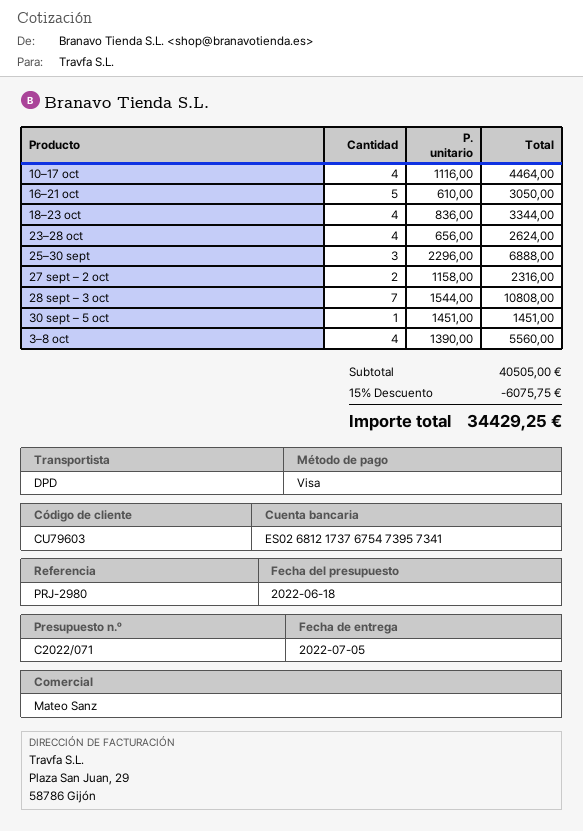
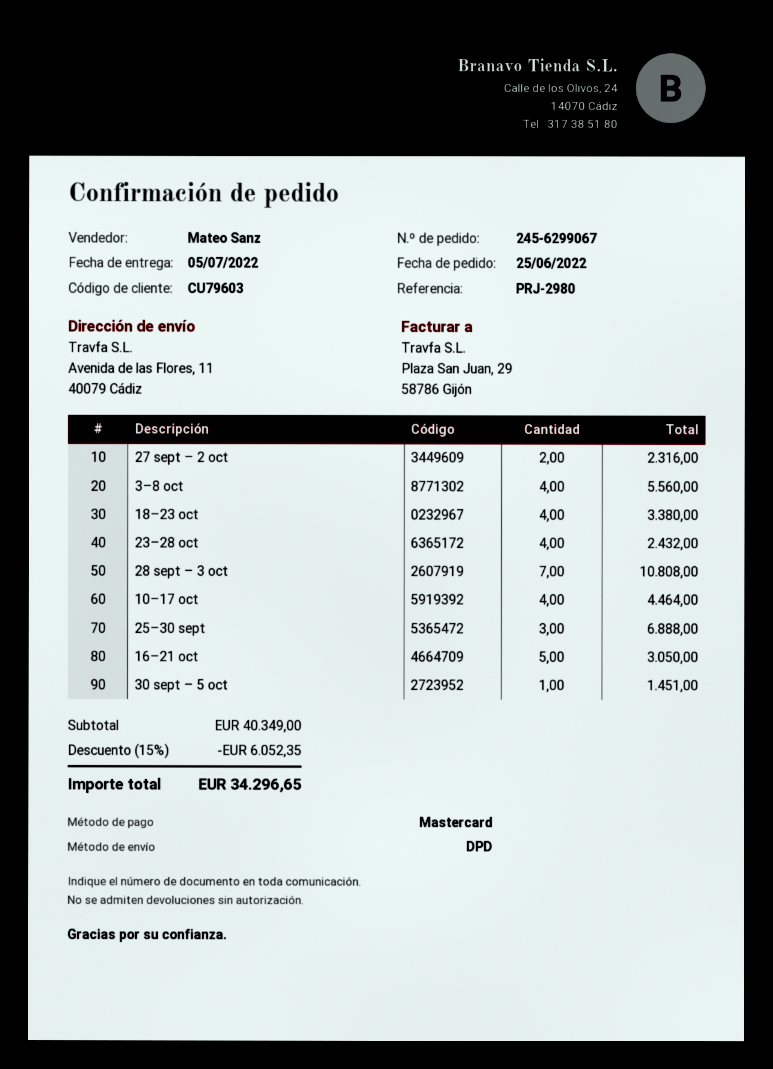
payment method: Visa -> Mastercard
18–23 oct: 4 for 3344.00 -> 4 for 3380.00
23–28 oct: 4 for 2624.00 -> 4 for 2432.00
subtotal: 40505.00 -> 40349.00
discount: 15% = 6075.75 -> 15% = 6052.35
total: 34429.25 -> 34296.65

